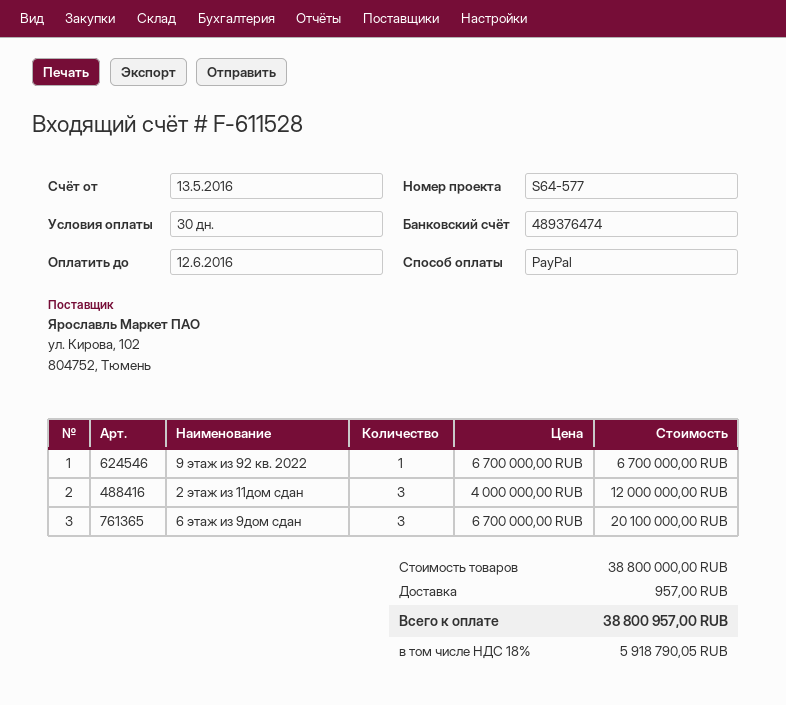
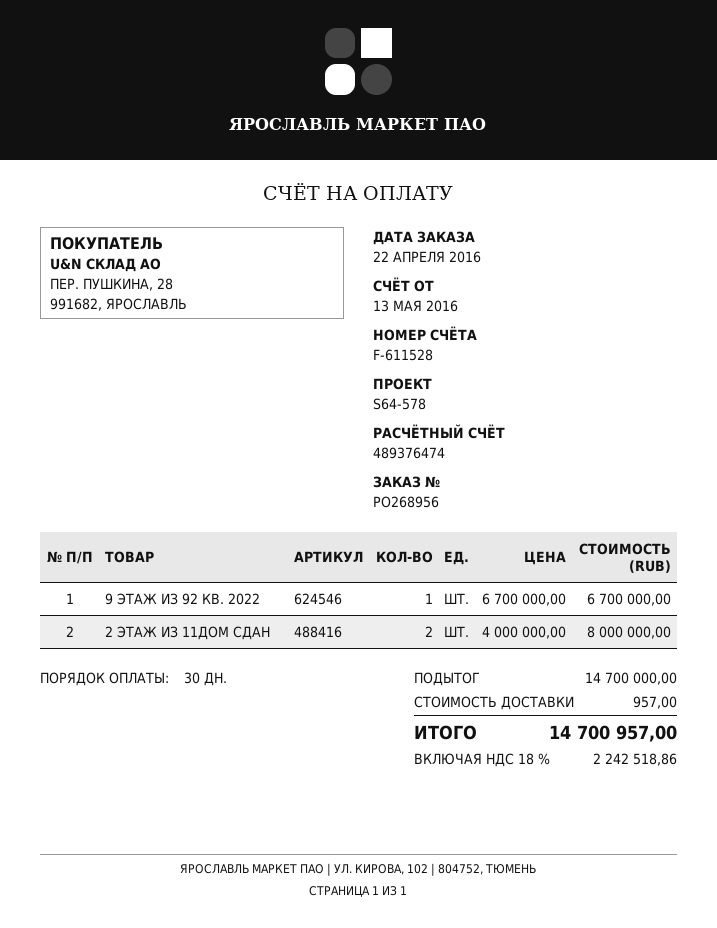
reference: S64-577 -> S64-578
2 этаж из 11дом сдан: 3 x 4000000.00 = 12000000.00 -> 2 x 4000000.00 = 8000000.00
6 этаж из 9дом сдан: 3 x 6700000.00 = 20100000.00 -> none
subtotal: 38800000.00 -> 14700000.00
tax: 18% = 5918790.05 -> 18% = 2242518.86
total: 38800957.00 -> 14700957.00

